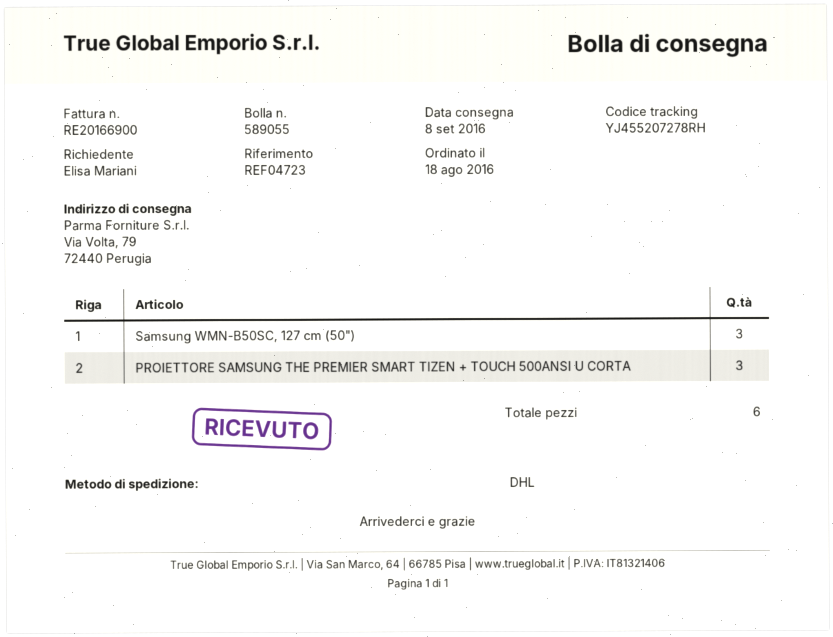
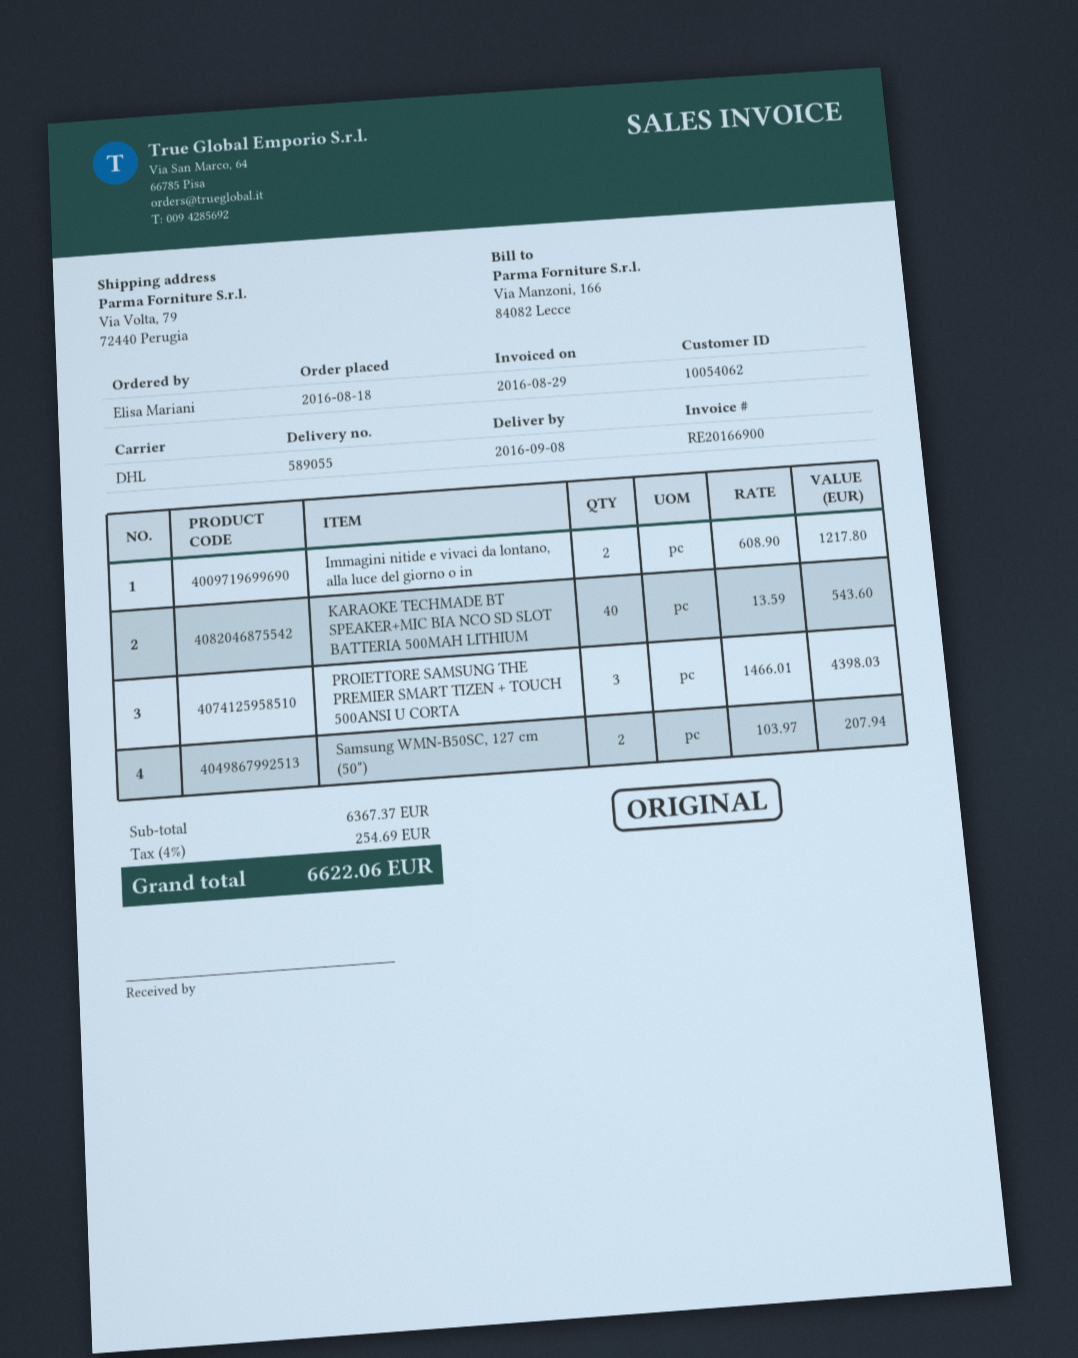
Samsung WMN-B50SC, 127 cm (50"): 3 -> 2
Immagini nitide e vivaci da lontano, alla luce del giorno o in: none -> 2
KARAOKE TECHMADE BT SPEAKER+MIC BIA NCO SD SLOT BATTERIA 500MAH LITHIUM: none -> 40

